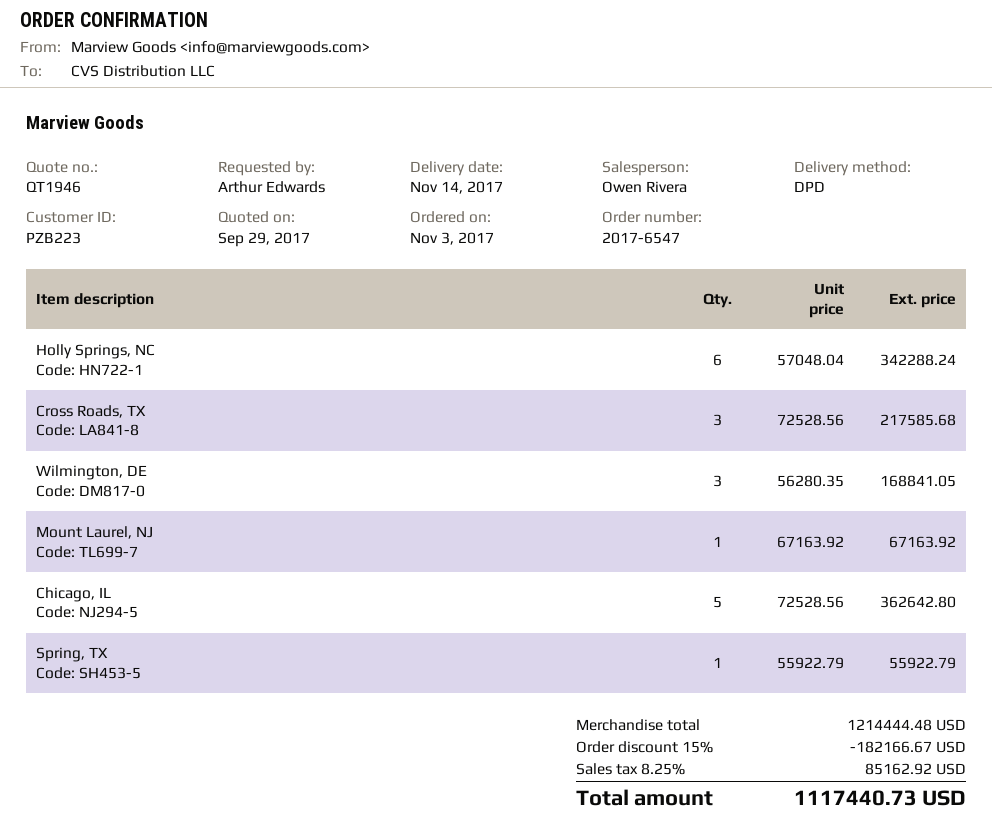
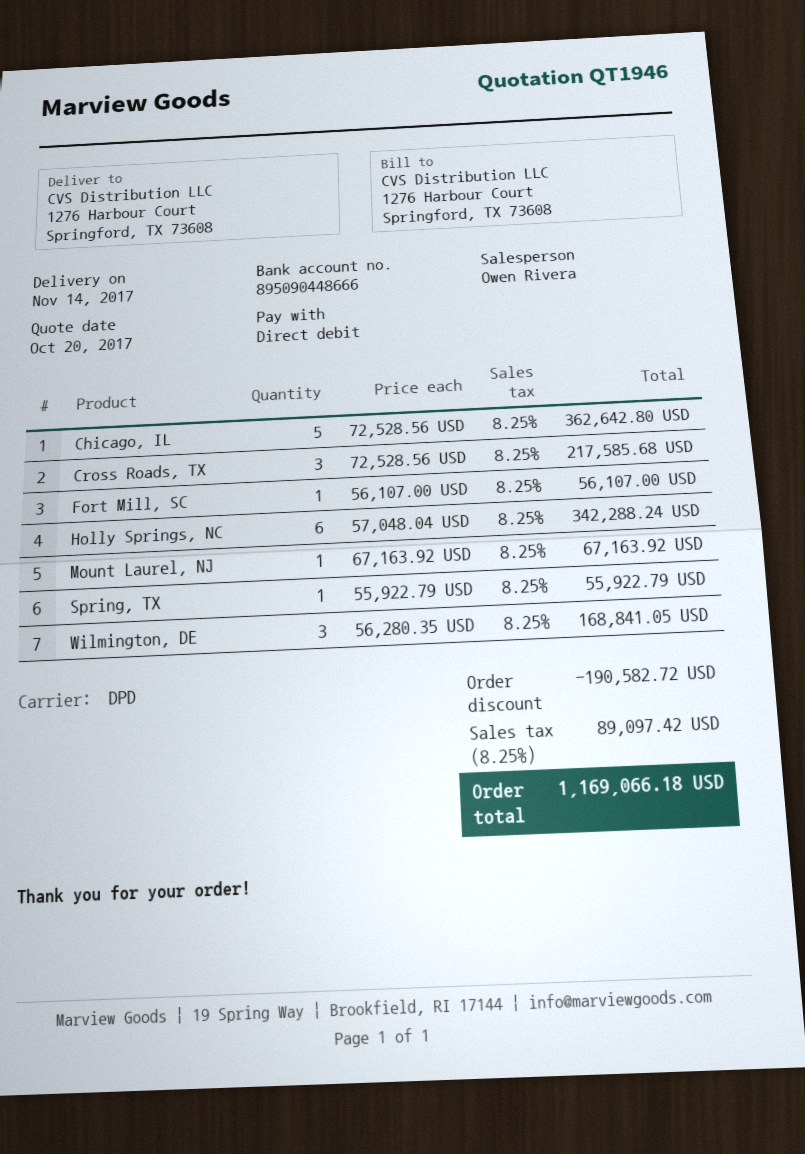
quote date: 2017-09-29 -> 2017-10-20
Fort Mill, SC: none -> 1 x 56107.00 = 56107.00
discount: 182166.67 -> 190582.72
tax: 8.25% = 85162.92 -> 8.25% = 89097.42
total: 1117440.73 -> 1169066.18

